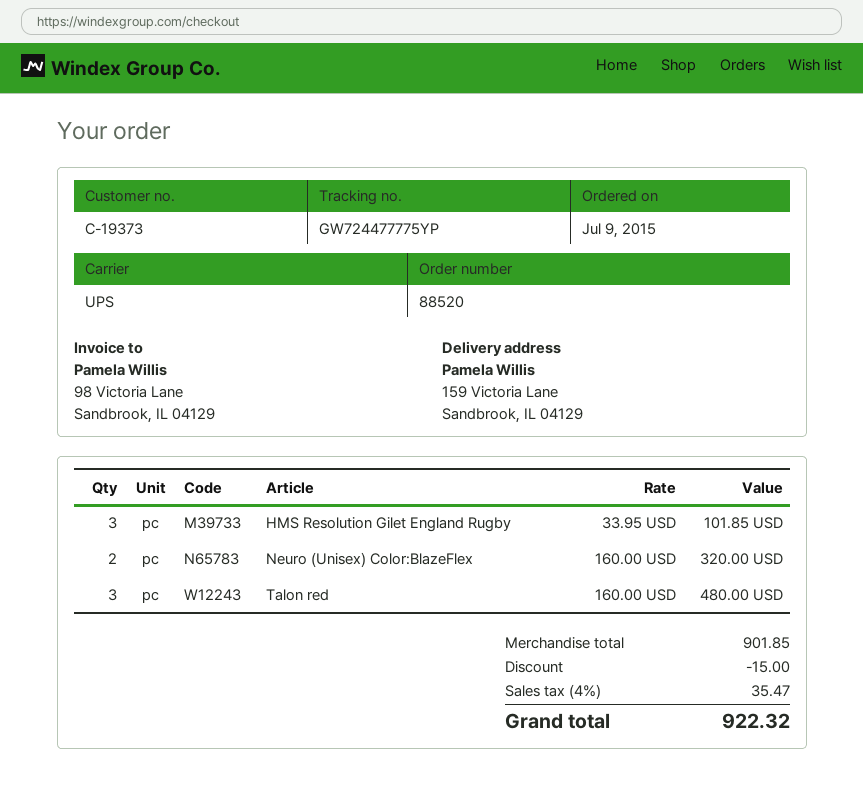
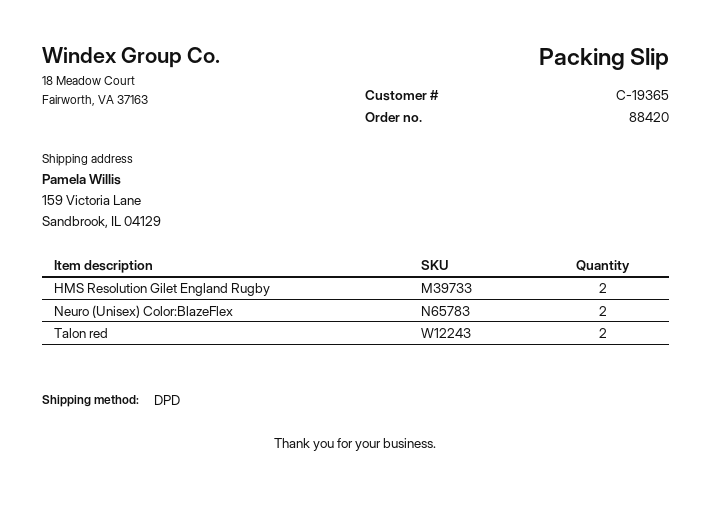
order number: 88520 -> 88420
customer number: C-19373 -> C-19365
shipping method: UPS -> DPD
HMS Resolution Gilet England Rugby: 3 -> 2
Talon red: 3 -> 2

